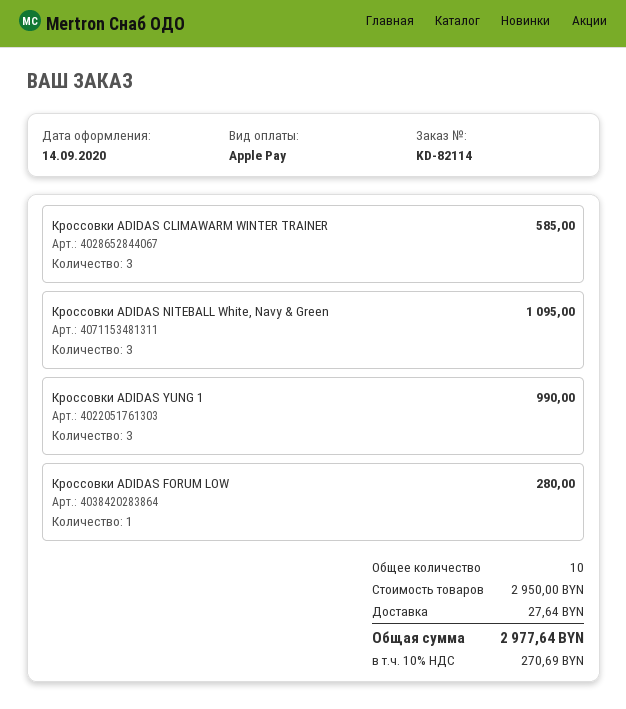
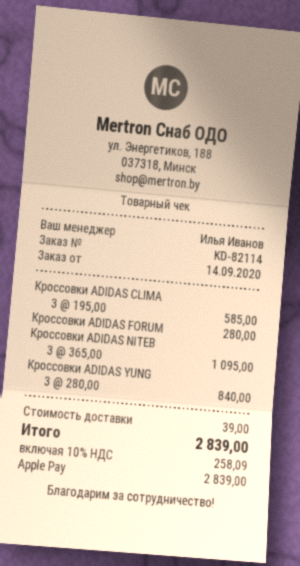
Кроссовки ADIDAS YUNG 1: 3 for 990.00 -> 3 for 840.00
shipping: 27.64 -> 39.00
tax: 10% = 270.69 -> 10% = 258.09
total: 2977.64 -> 2839.00

